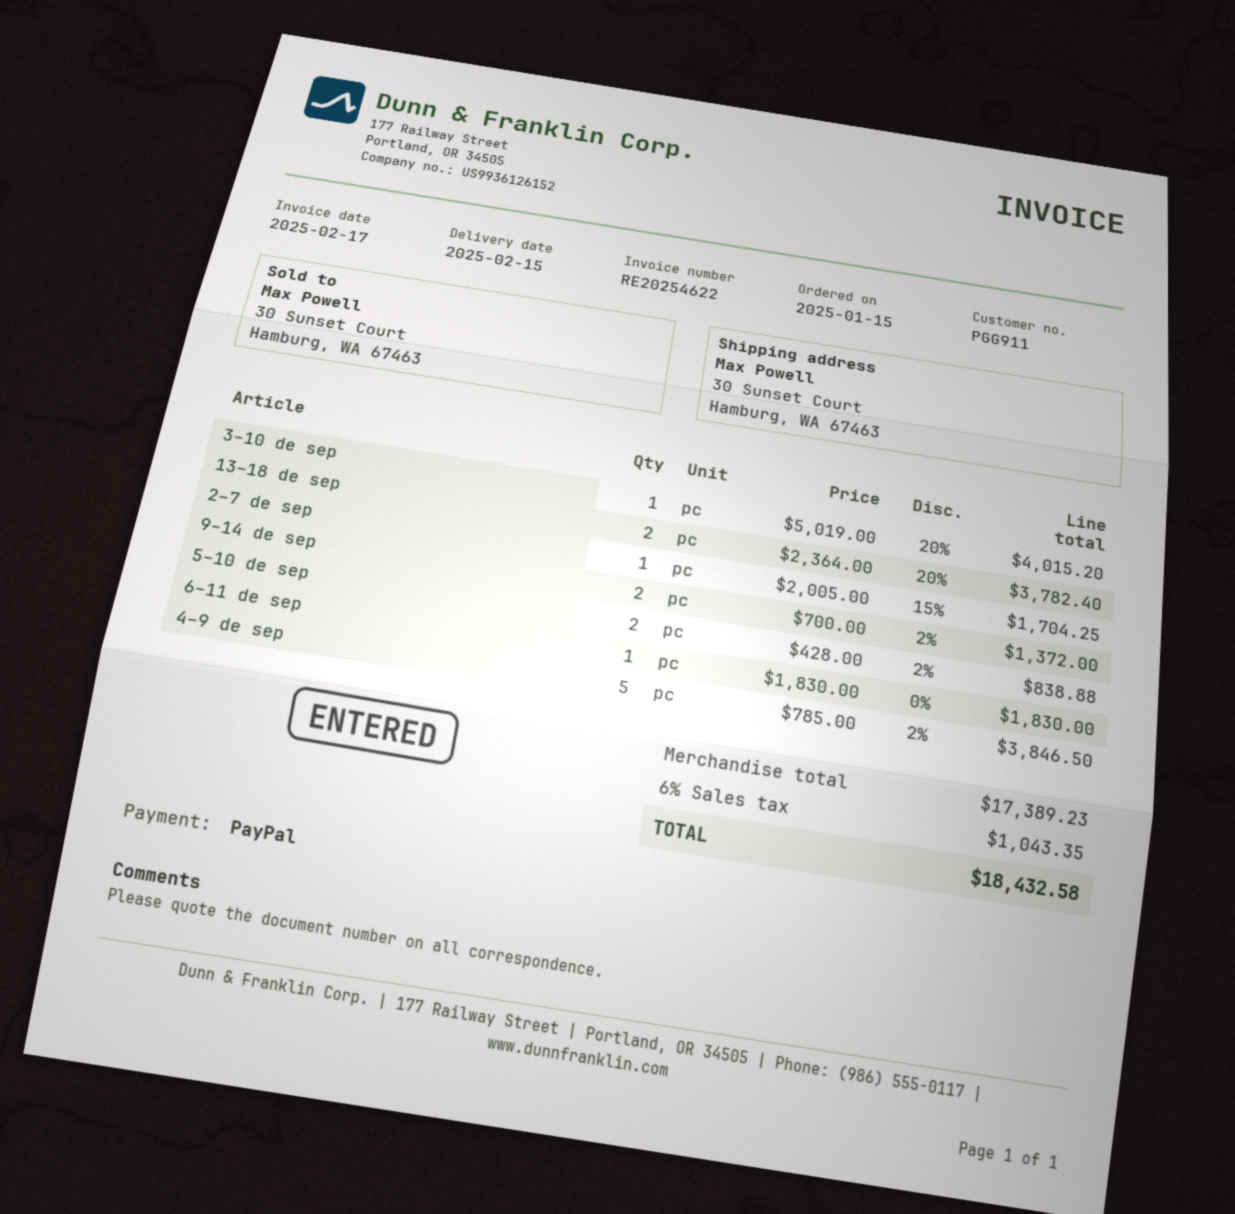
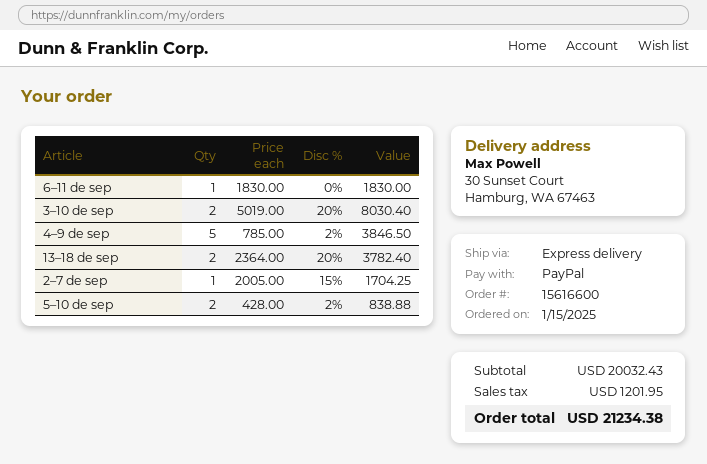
3–10 de sep: 1 x 5019.00 - 20% = 4015.20 -> 2 x 5019.00 - 20% = 8030.40
9–14 de sep: 2 x 700.00 - 2% = 1372.00 -> none
subtotal: 17389.23 -> 20032.43
tax: 1043.35 -> 1201.95
total: 18432.58 -> 21234.38

